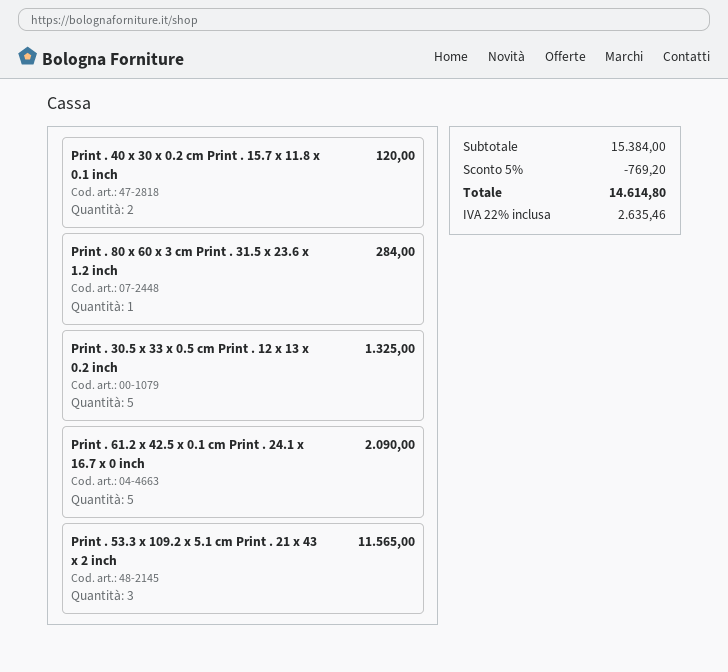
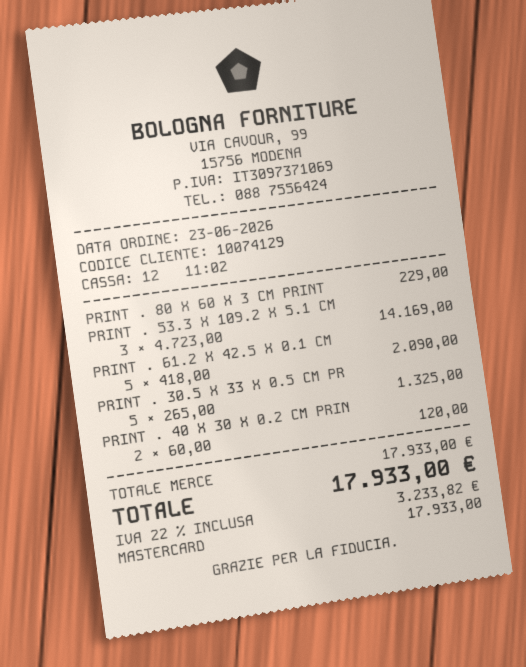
Print . 80 x 60 x 3 cm Print . 31.5 x 23.6 x 1.2 inch: 1 for 284.00 -> 1 for 229.00
Print . 53.3 x 109.2 x 5.1 cm Print . 21 x 43 x 2 inch: 3 for 11565.00 -> 3 for 14169.00
subtotal: 15384.00 -> 17933.00
discount: 5% = 769.20 -> none
tax: 22% = 2635.46 -> 22% = 3233.82
total: 14614.80 -> 17933.00

